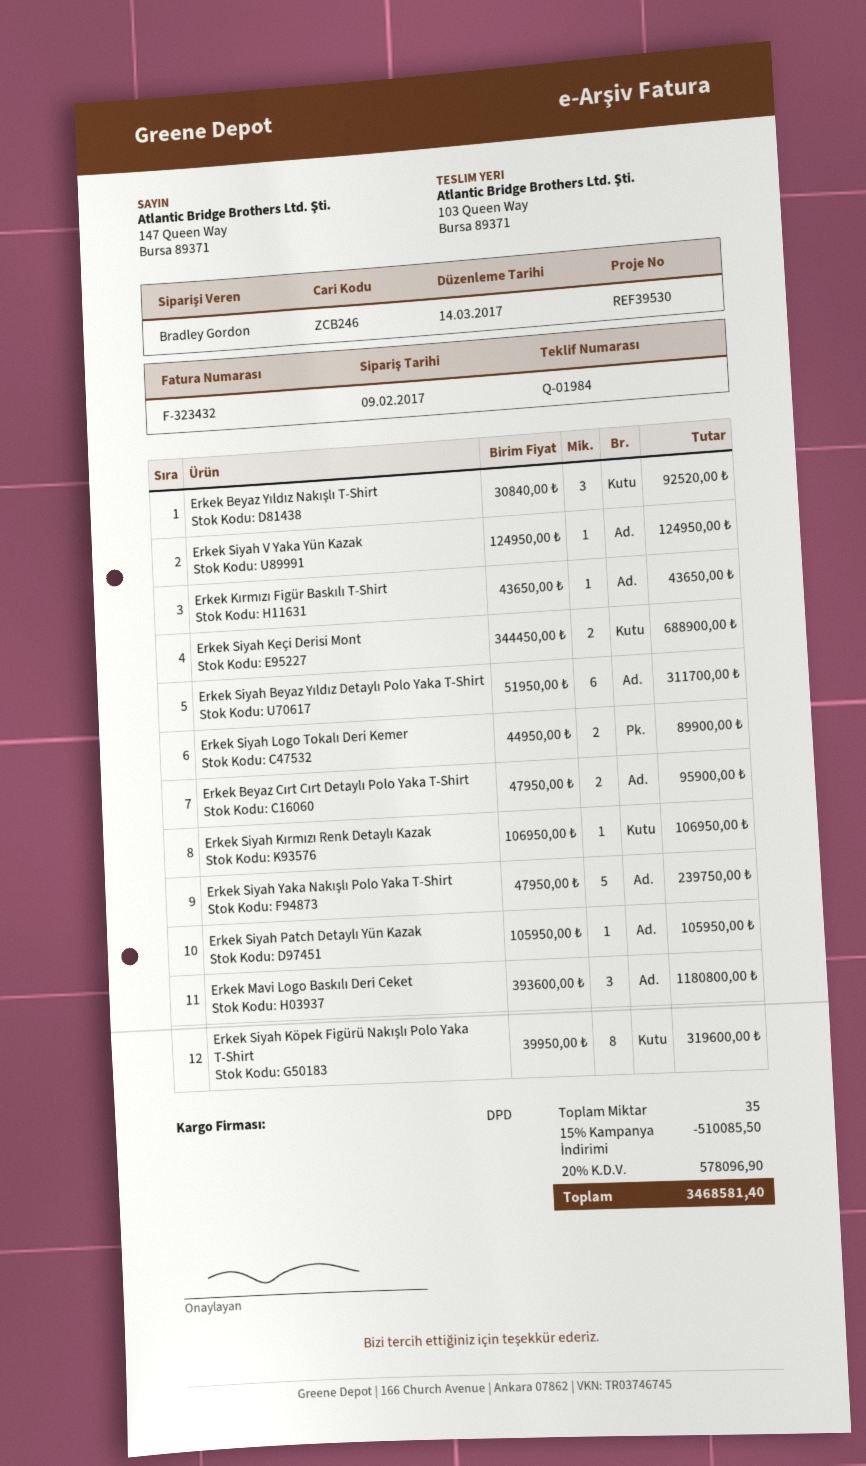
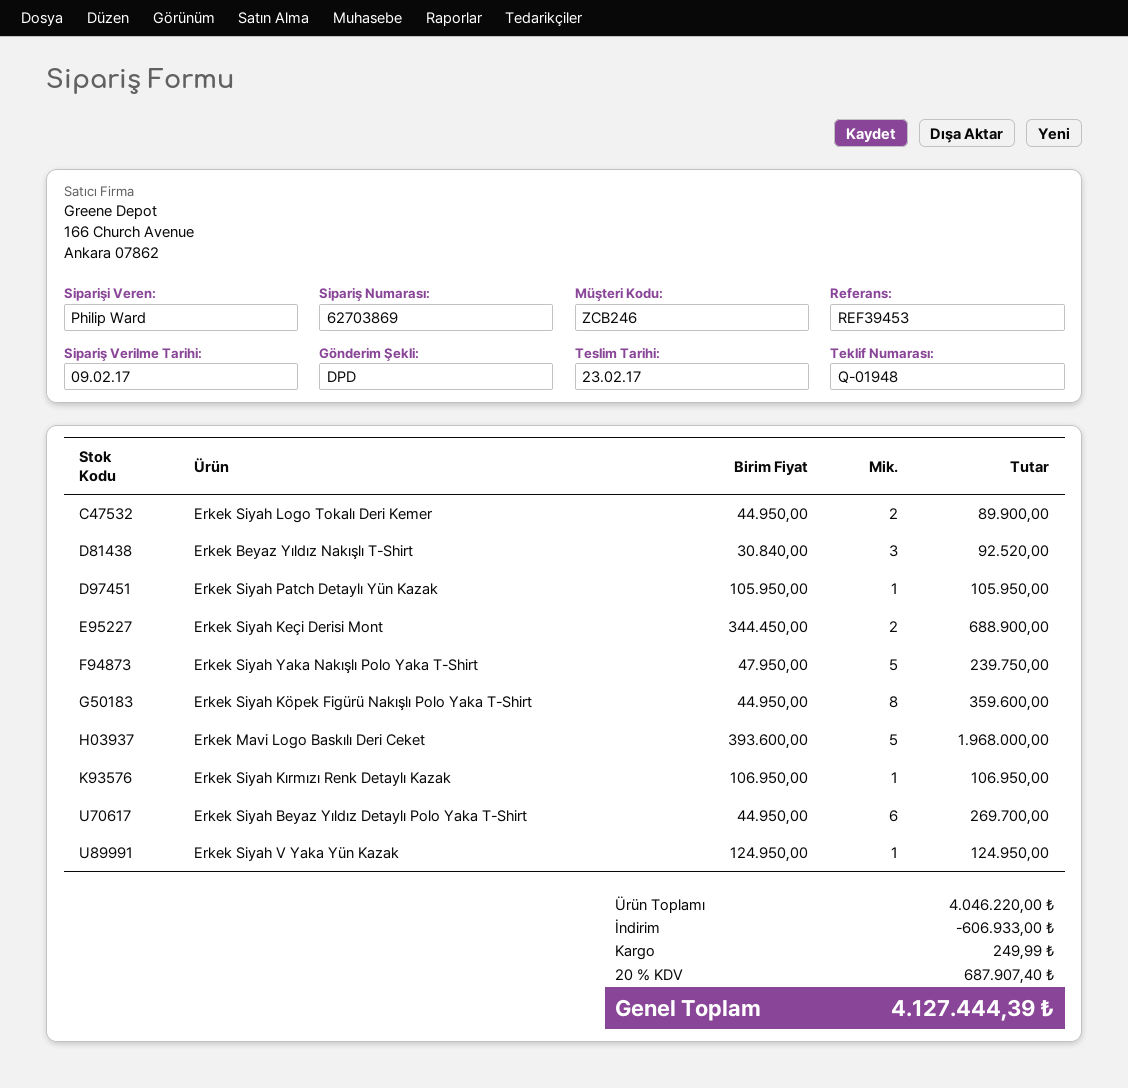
quote number: Q-01984 -> Q-01948
reference: REF39530 -> REF39453
ordered by: Bradley Gordon -> Philip Ward
Erkek Kırmızı Figür Baskılı T-Shirt: 1 x 43650.00 = 43650.00 -> none
Erkek Siyah Beyaz Yıldız Detaylı Polo Yaka T-Shirt: 6 x 51950.00 = 311700.00 -> 6 x 44950.00 = 269700.00
Erkek Beyaz Cırt Cırt Detaylı Polo Yaka T-Shirt: 2 x 47950.00 = 95900.00 -> none
Erkek Mavi Logo Baskılı Deri Ceket: 3 x 393600.00 = 1180800.00 -> 5 x 393600.00 = 1968000.00
Erkek Siyah Köpek Figürü Nakışlı Polo Yaka T-Shirt: 8 x 39950.00 = 319600.00 -> 8 x 44950.00 = 359600.00
discount: 510085.50 -> 606933.00
shipping: none -> 249.99
tax: 20% = 578096.90 -> 20% = 687907.40
total: 3468581.40 -> 4127444.39

